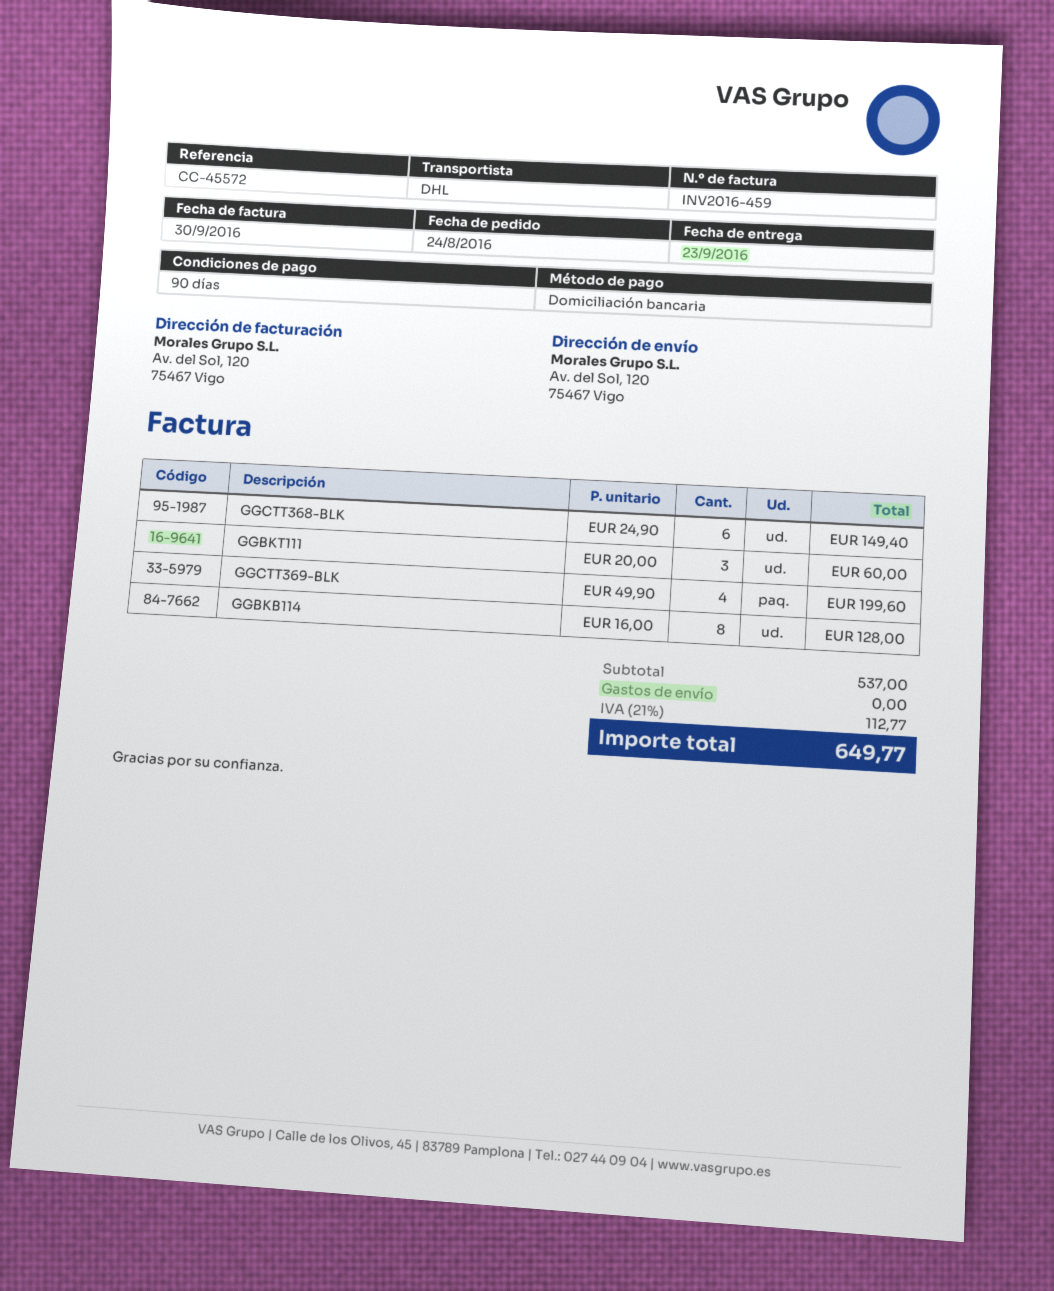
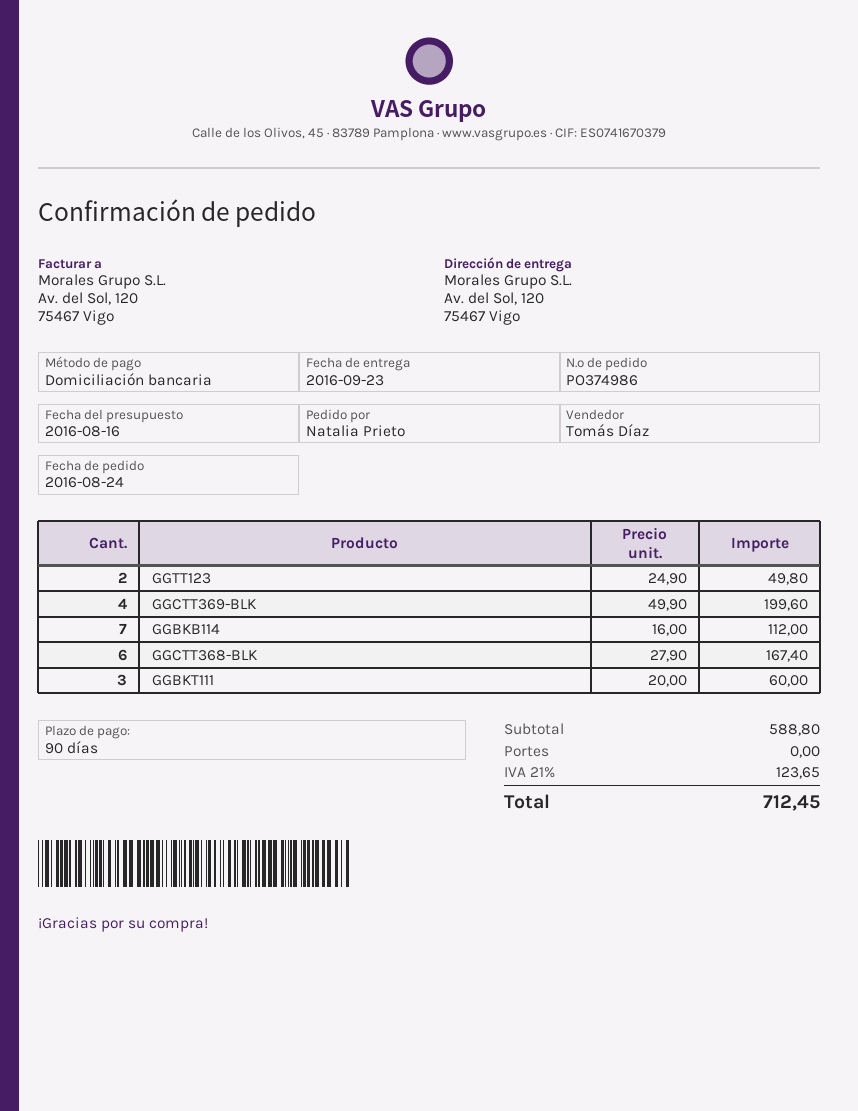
GGCTT368-BLK: 6 x 24.90 = 149.40 -> 6 x 27.90 = 167.40
GGBKB114: 8 x 16.00 = 128.00 -> 7 x 16.00 = 112.00
GGTT123: none -> 2 x 24.90 = 49.80
subtotal: 537.00 -> 588.80
tax: 21% = 112.77 -> 21% = 123.65
total: 649.77 -> 712.45

